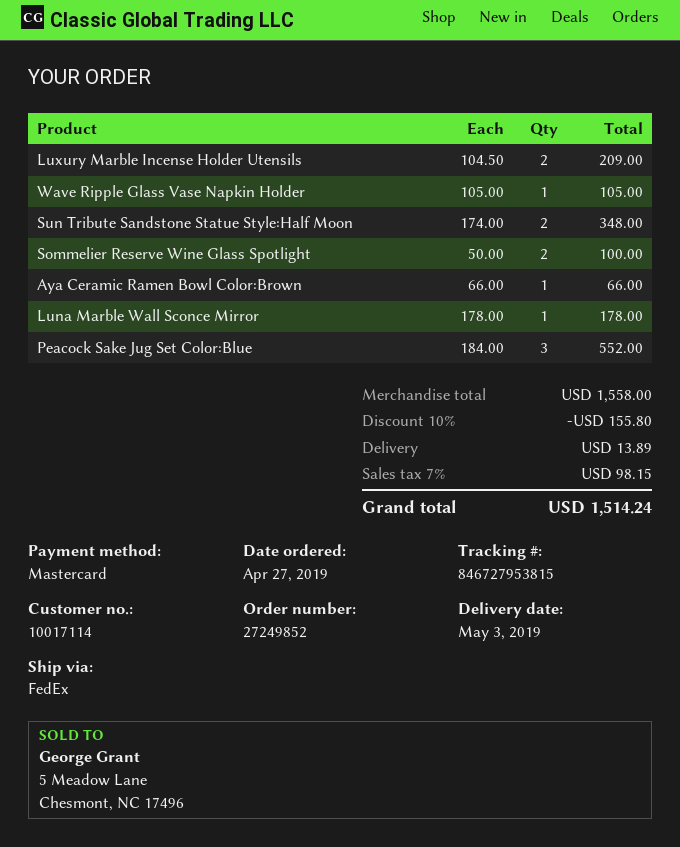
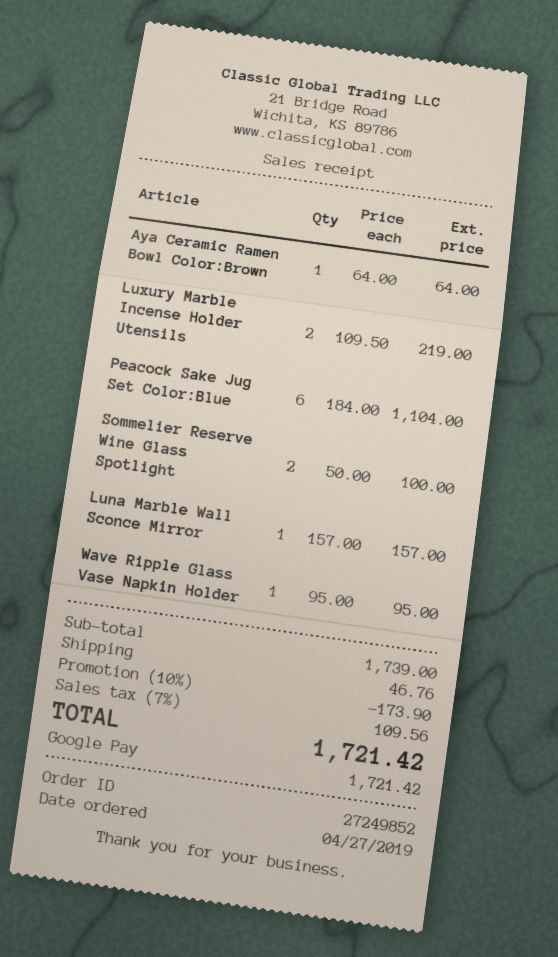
payment method: Mastercard -> Google Pay
Luxury Marble Incense Holder Utensils: 2 x 104.50 = 209.00 -> 2 x 109.50 = 219.00
Wave Ripple Glass Vase Napkin Holder: 1 x 105.00 = 105.00 -> 1 x 95.00 = 95.00
Sun Tribute Sandstone Statue Style:Half Moon: 2 x 174.00 = 348.00 -> none
Aya Ceramic Ramen Bowl Color:Brown: 1 x 66.00 = 66.00 -> 1 x 64.00 = 64.00
Luna Marble Wall Sconce Mirror: 1 x 178.00 = 178.00 -> 1 x 157.00 = 157.00
Peacock Sake Jug Set Color:Blue: 3 x 184.00 = 552.00 -> 6 x 184.00 = 1104.00
subtotal: 1558.00 -> 1739.00
discount: 10% = 155.80 -> 10% = 173.90
shipping: 13.89 -> 46.76
tax: 7% = 98.15 -> 7% = 109.56
total: 1514.24 -> 1721.42

